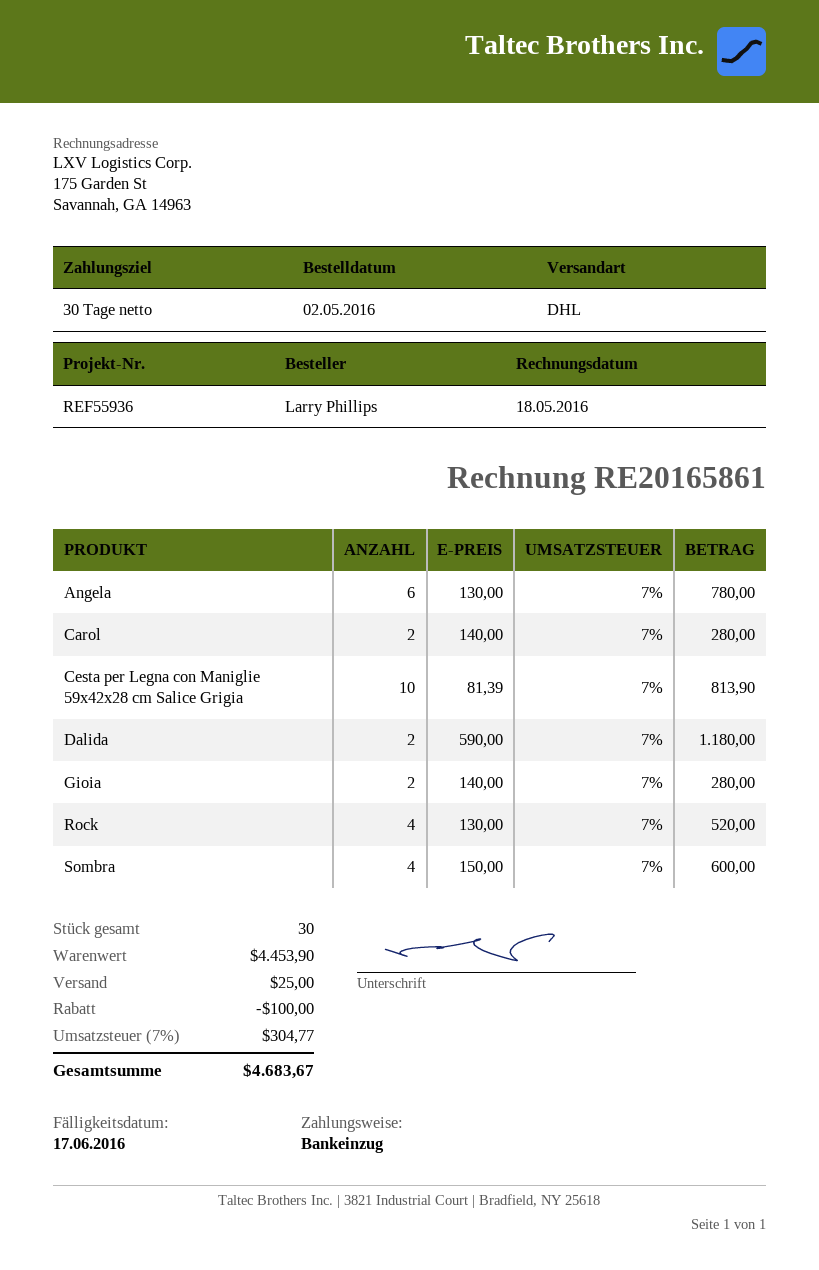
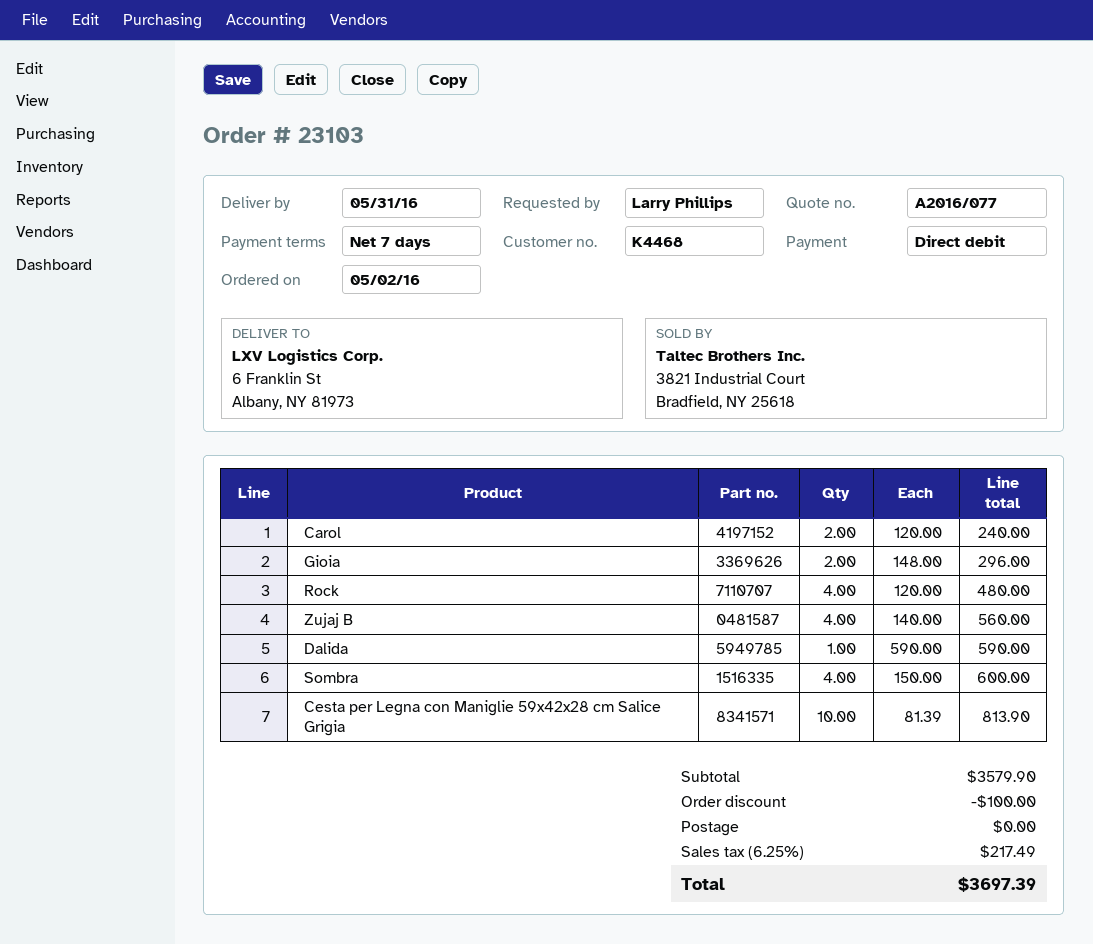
payment terms: 30 days -> 7 days
Angela: 6 x 130.00 = 780.00 -> none
Carol: 2 x 140.00 = 280.00 -> 2 x 120.00 = 240.00
Dalida: 2 x 590.00 = 1180.00 -> 1 x 590.00 = 590.00
Gioia: 2 x 140.00 = 280.00 -> 2 x 148.00 = 296.00
Rock: 4 x 130.00 = 520.00 -> 4 x 120.00 = 480.00
Zujaj B: none -> 4 x 140.00 = 560.00
subtotal: 4453.90 -> 3579.90
shipping: 25.00 -> 0.00
tax: 7% = 304.77 -> 6.25% = 217.49
total: 4683.67 -> 3697.39

